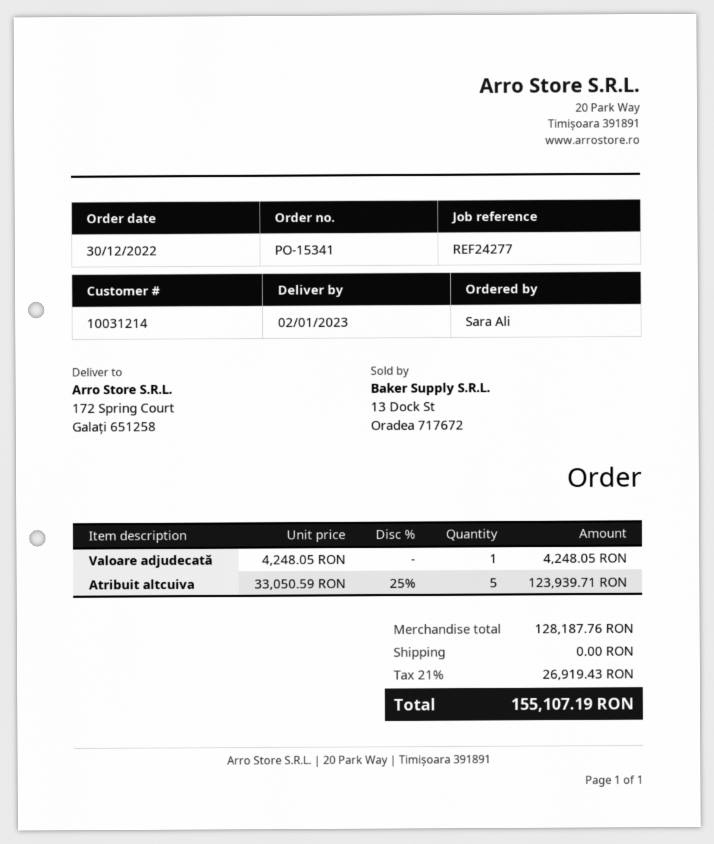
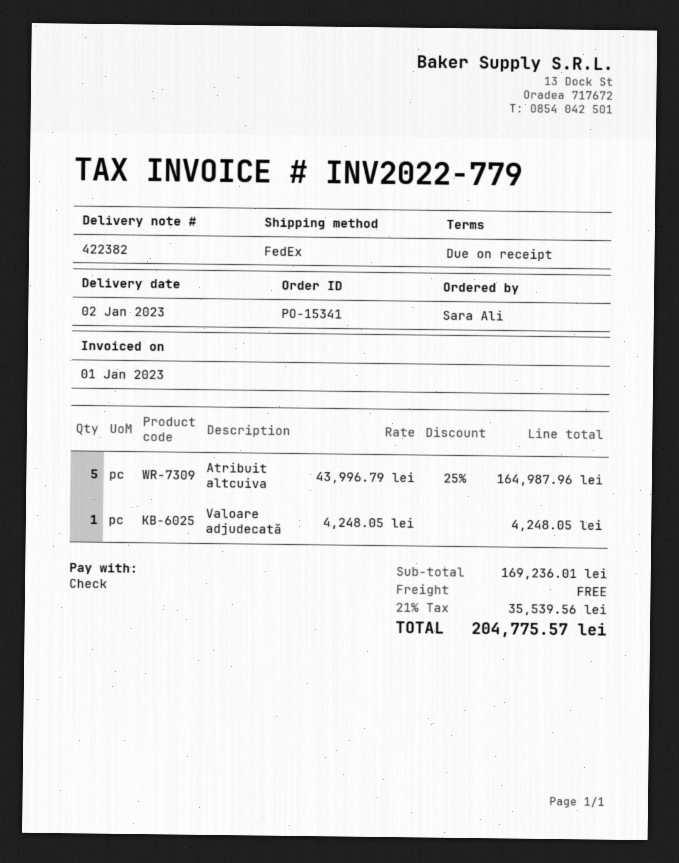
Atribuit altcuiva: 5 x 33050.59 - 25% = 123939.71 -> 5 x 43996.79 - 25% = 164987.96
subtotal: 128187.76 -> 169236.01
tax: 21% = 26919.43 -> 21% = 35539.56
total: 155107.19 -> 204775.57

